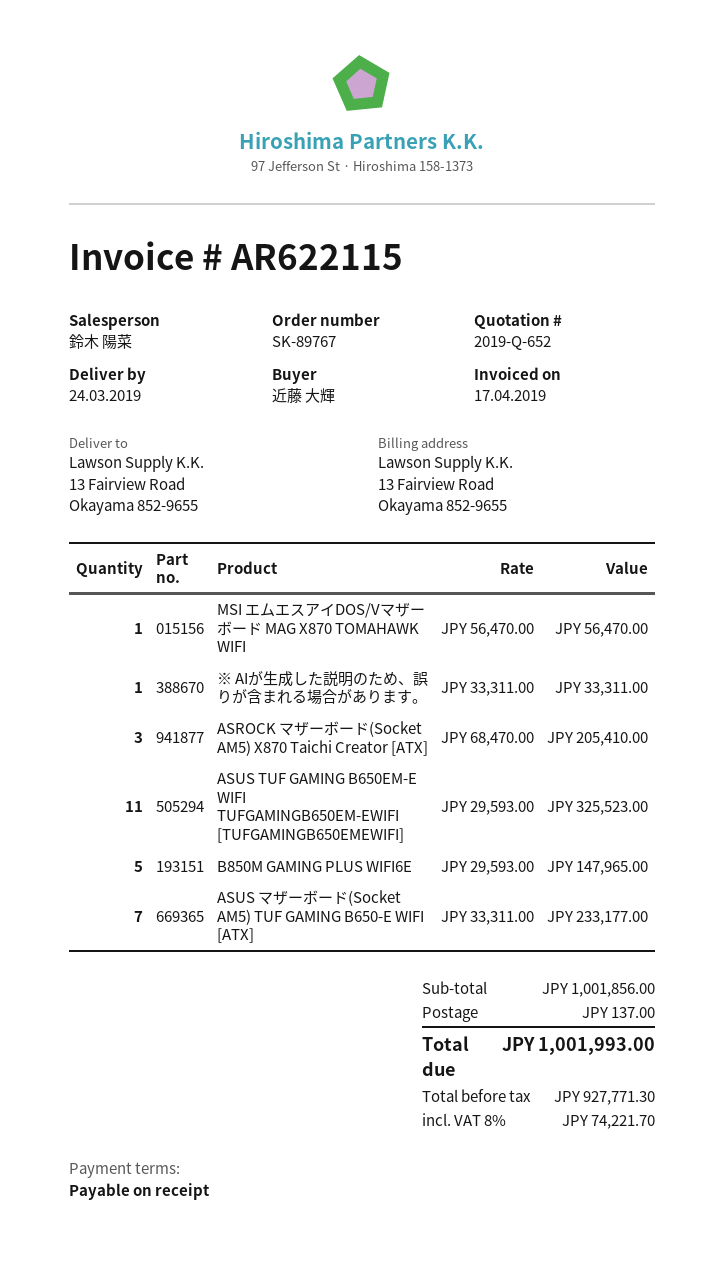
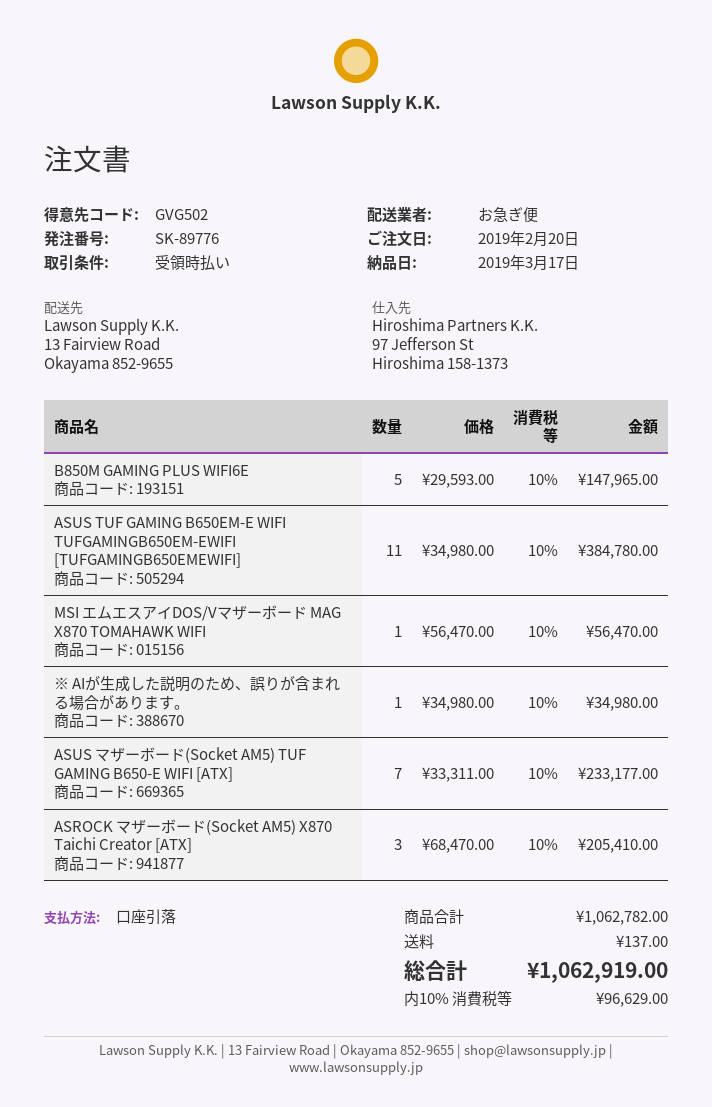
order number: SK-89767 -> SK-89776
delivery date: 2019-03-24 -> 2019-03-17
※ AIが生成した説明のため、誤りが含まれる場合があります。: 1 x 33311.00 = 33311.00 -> 1 x 34980.00 = 34980.00
ASUS TUF GAMING B650EM-E WIFI TUFGAMINGB650EM-EWIFI [TUFGAMINGB650EMEWIFI]: 11 x 29593.00 = 325523.00 -> 11 x 34980.00 = 384780.00
subtotal: 1001856.00 -> 1062782.00
tax: 8% = 74221.70 -> 10% = 96629.00
total: 1001993.00 -> 1062919.00

